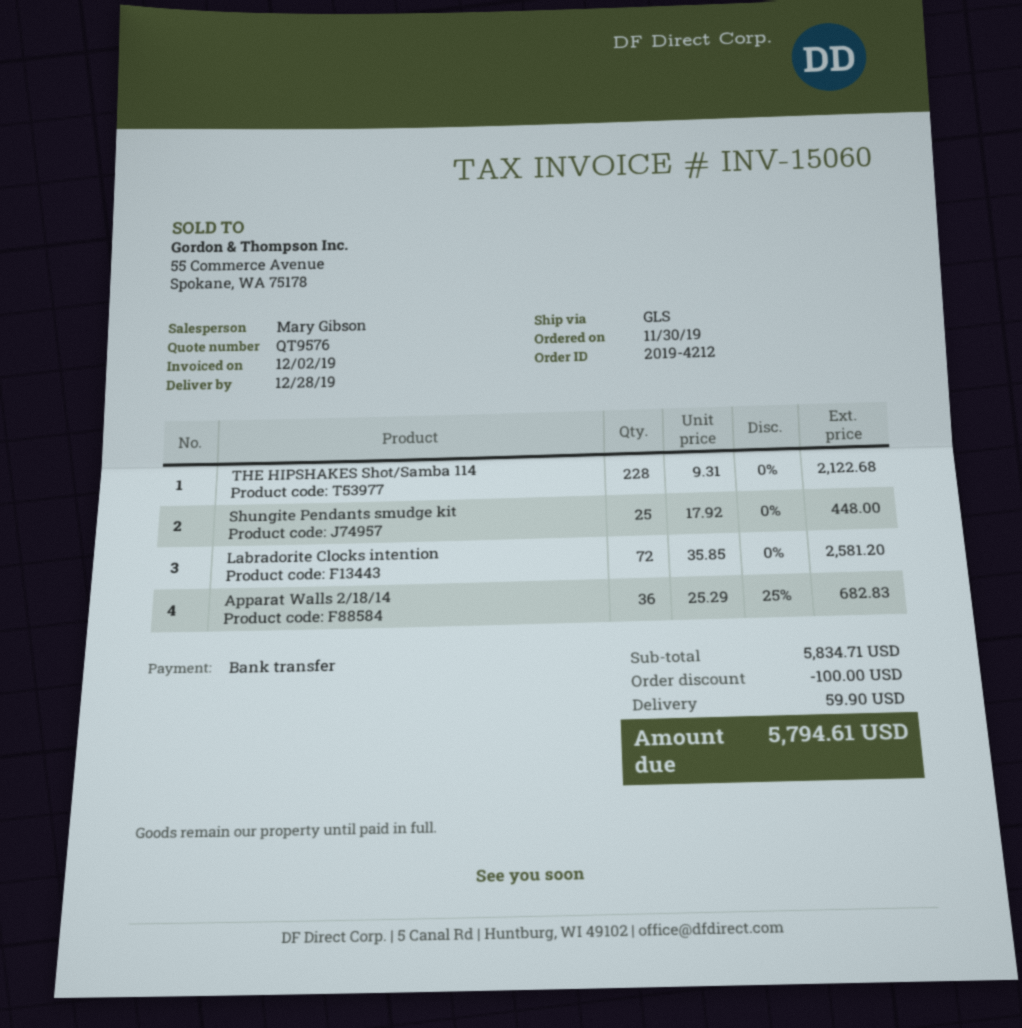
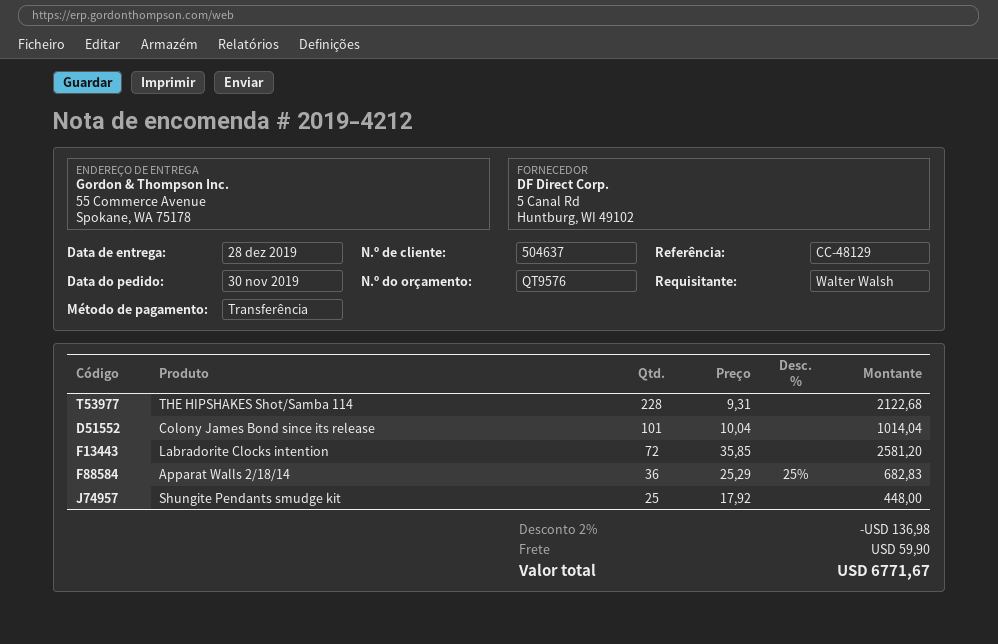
Colony James Bond since its release: none -> 101 x 10.04 = 1014.04
discount: 100.00 -> 136.98
total: 5794.61 -> 6771.67

